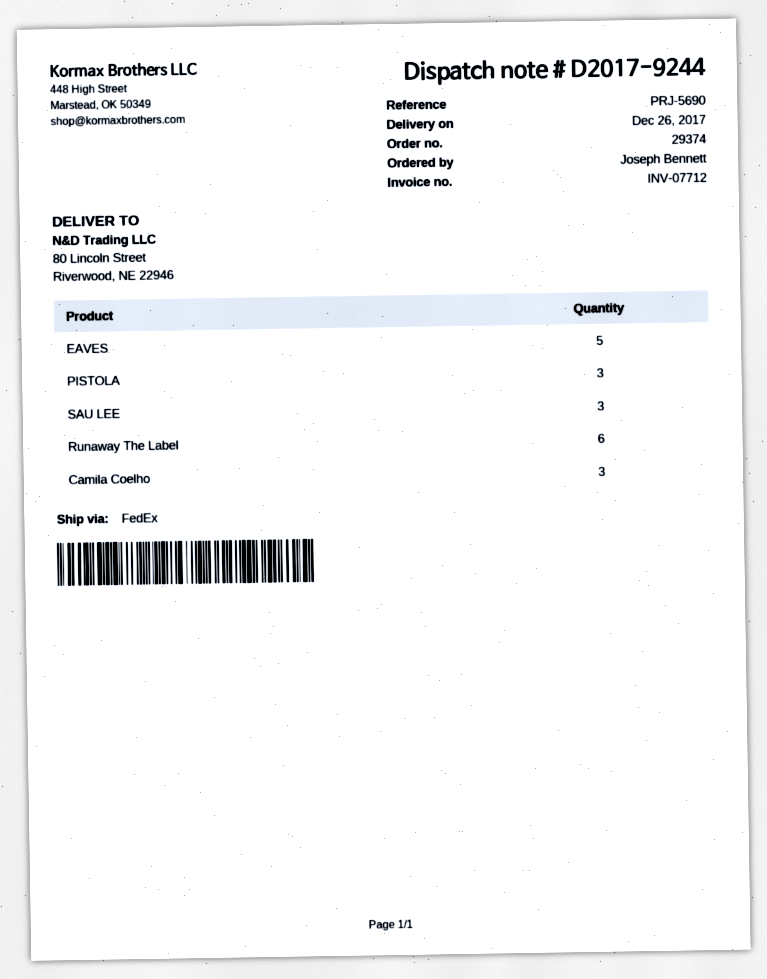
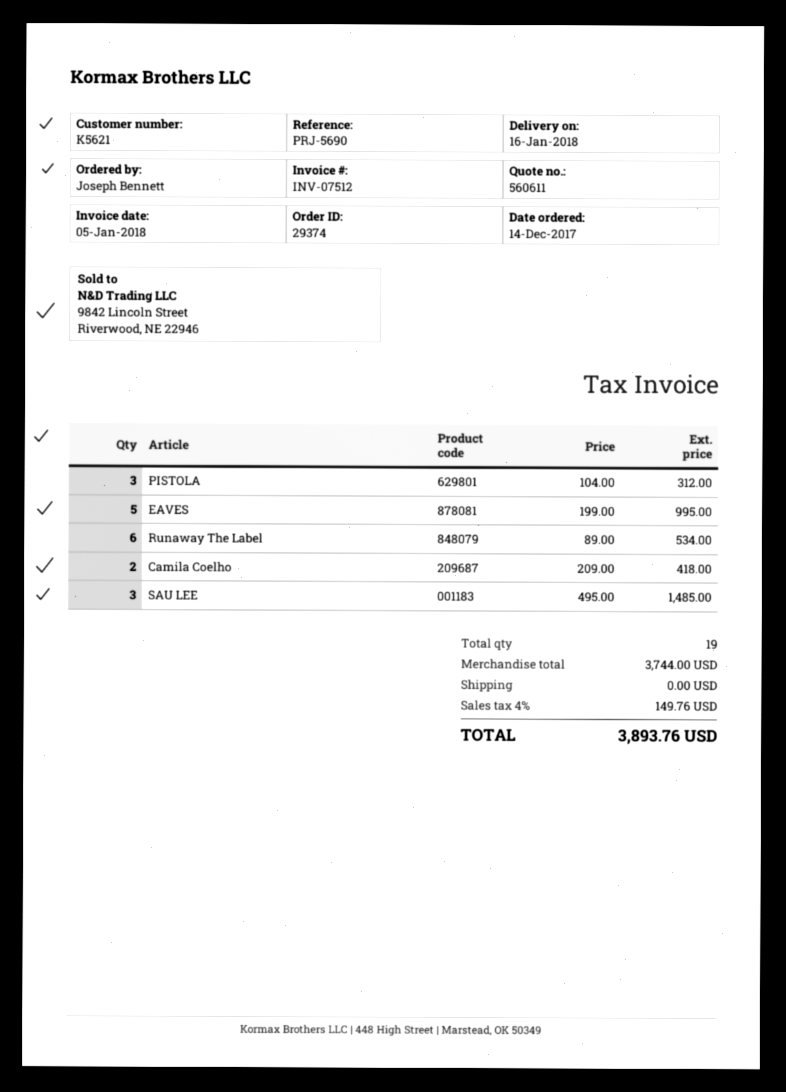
delivery date: 2017-12-26 -> 2018-01-16
invoice number: INV-07712 -> INV-07512
Camila Coelho: 3 -> 2

